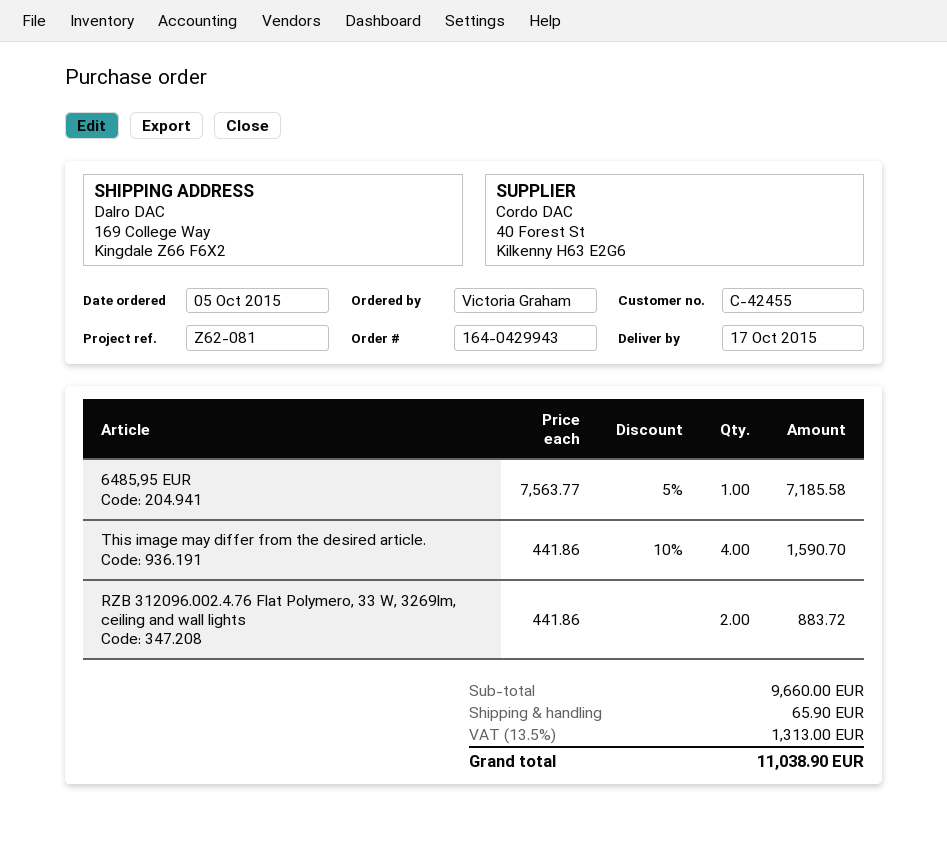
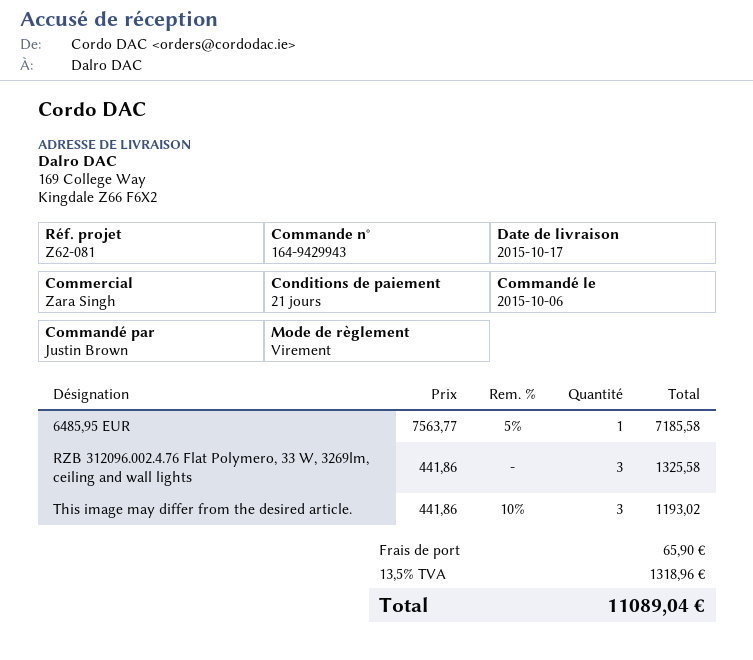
order number: 164-0429943 -> 164-9429943
order date: 2015-10-05 -> 2015-10-06
ordered by: Victoria Graham -> Justin Brown
This image may differ from the desired article.: 4 x 441.86 - 10% = 1590.70 -> 3 x 441.86 - 10% = 1193.02
RZB 312096.002.4.76 Flat Polymero, 33 W, 3269lm, ceiling and wall lights: 2 x 441.86 = 883.72 -> 3 x 441.86 = 1325.58
tax: 13.5% = 1313.00 -> 13.5% = 1318.96
total: 11038.90 -> 11089.04

